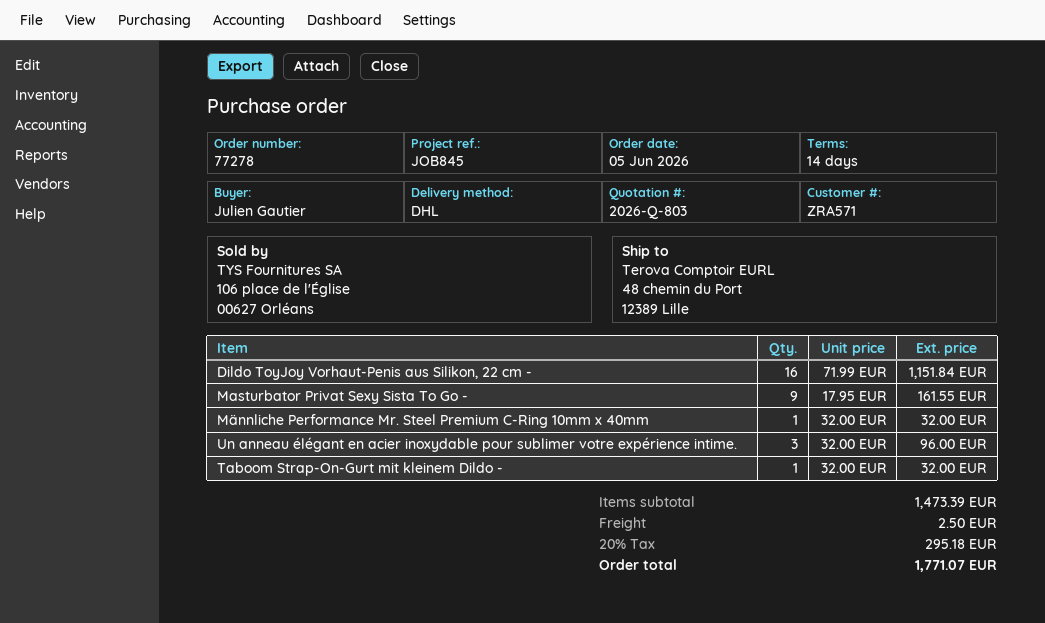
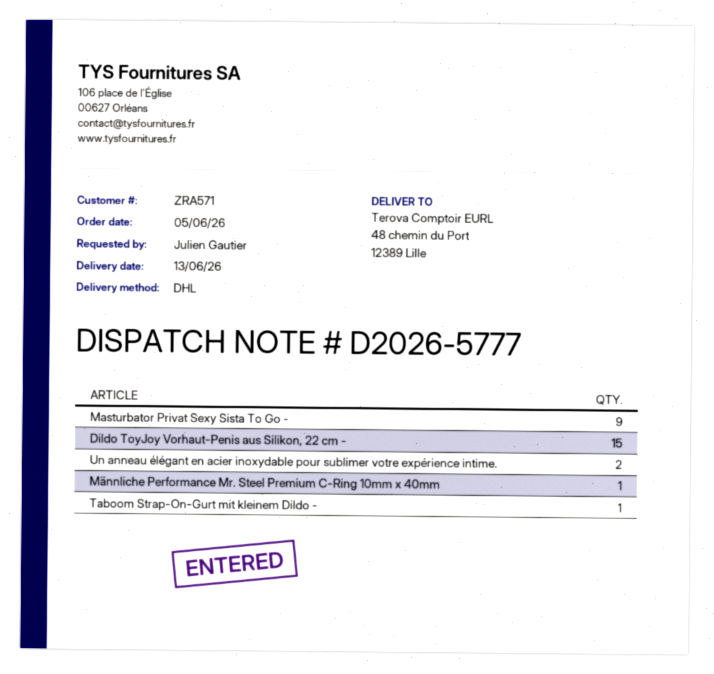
Dildo ToyJoy Vorhaut-Penis aus Silikon, 22 cm -: 16 -> 15
Un anneau élégant en acier inoxydable pour sublimer votre expérience intime.: 3 -> 2

